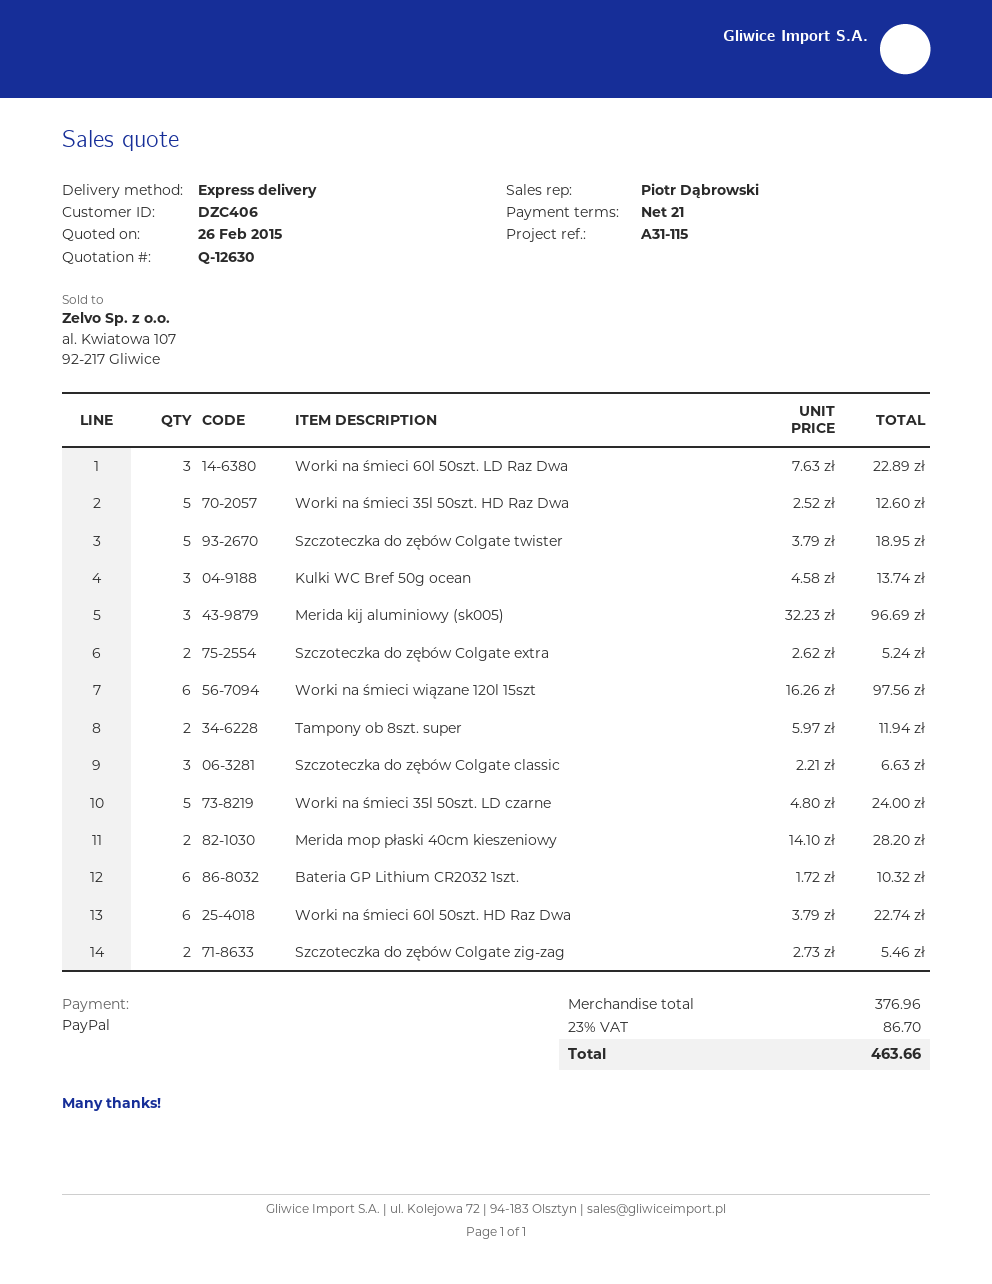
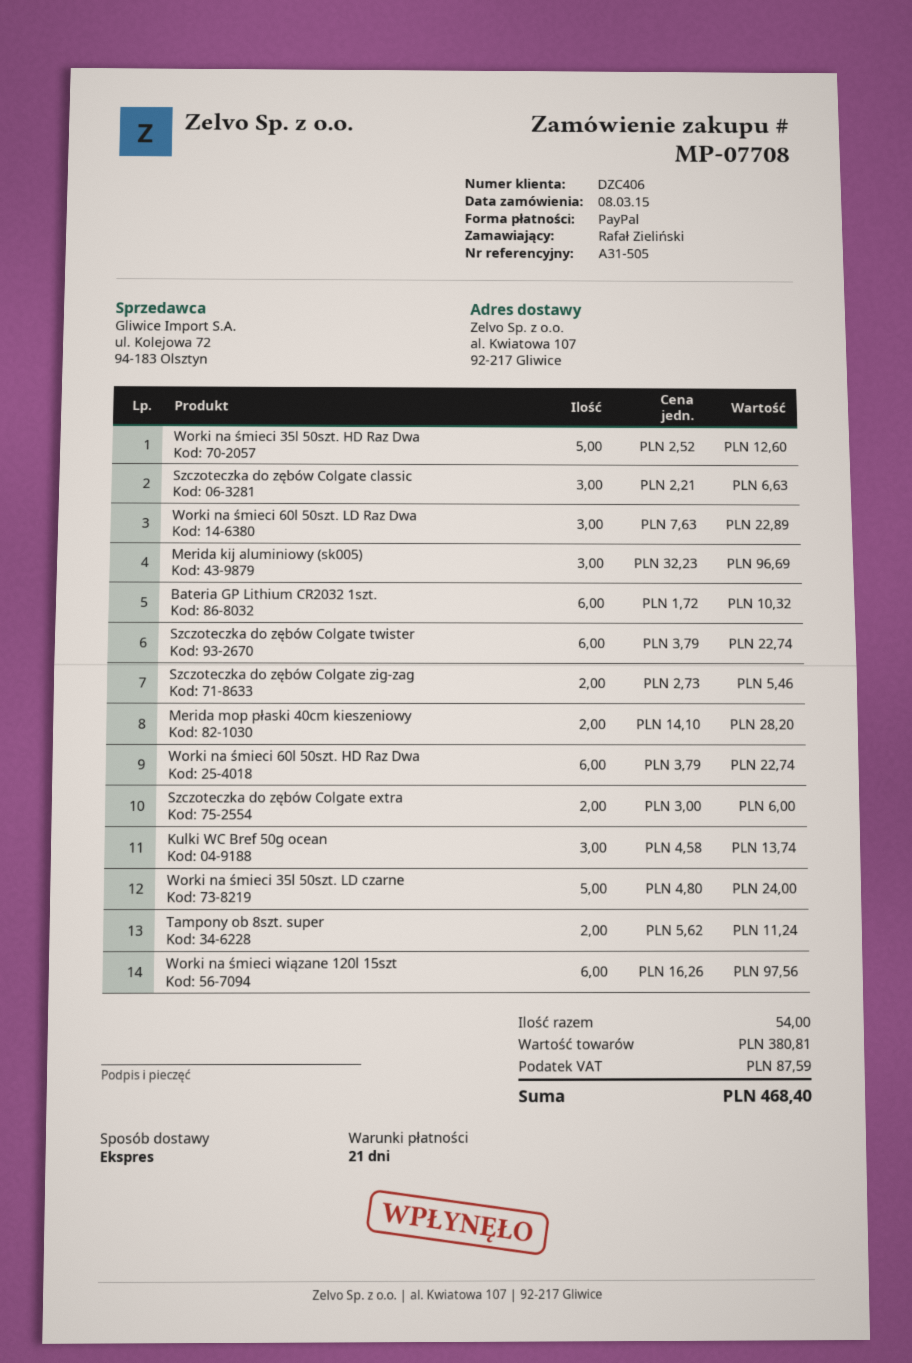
reference: A31-115 -> A31-505
Szczoteczka do zębów Colgate twister: 5 x 3.79 = 18.95 -> 6 x 3.79 = 22.74
Szczoteczka do zębów Colgate extra: 2 x 2.62 = 5.24 -> 2 x 3.00 = 6.00
Tampony ob 8szt. super: 2 x 5.97 = 11.94 -> 2 x 5.62 = 11.24
subtotal: 376.96 -> 380.81
tax: 86.70 -> 87.59
total: 463.66 -> 468.40

